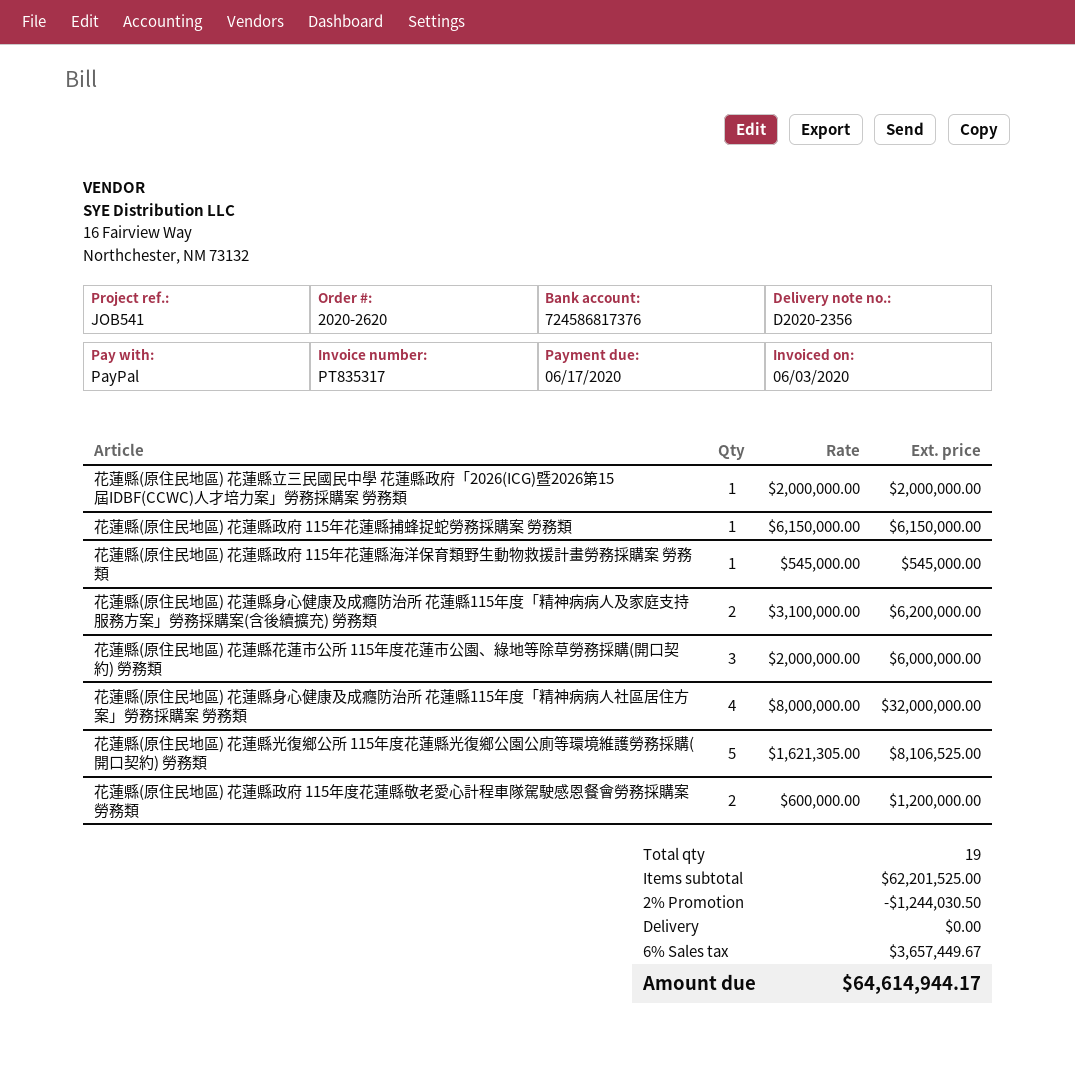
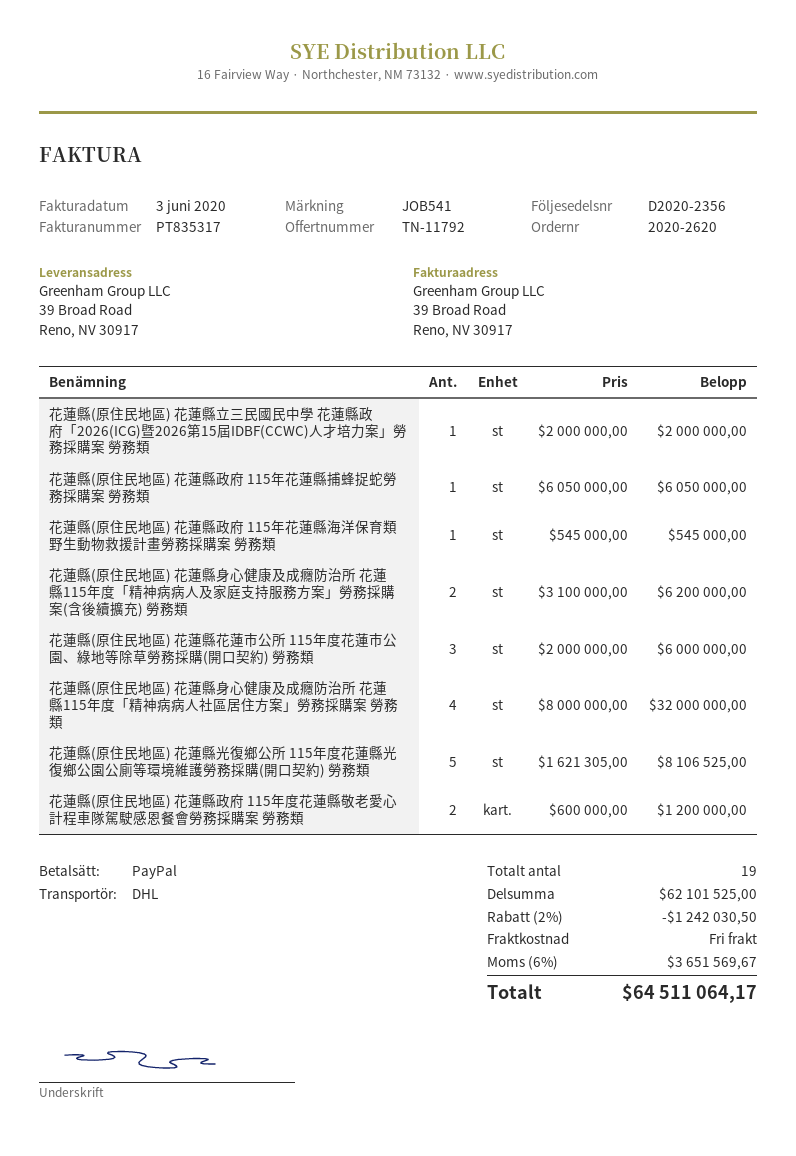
花蓮縣(原住民地區) 花蓮縣政府 115年花蓮縣捕蜂捉蛇勞務採購案 勞務類: 1 x 6150000.00 = 6150000.00 -> 1 x 6050000.00 = 6050000.00
subtotal: 62201525.00 -> 62101525.00
discount: 2% = 1244030.50 -> 2% = 1242030.50
tax: 6% = 3657449.67 -> 6% = 3651569.67
total: 64614944.17 -> 64511064.17

